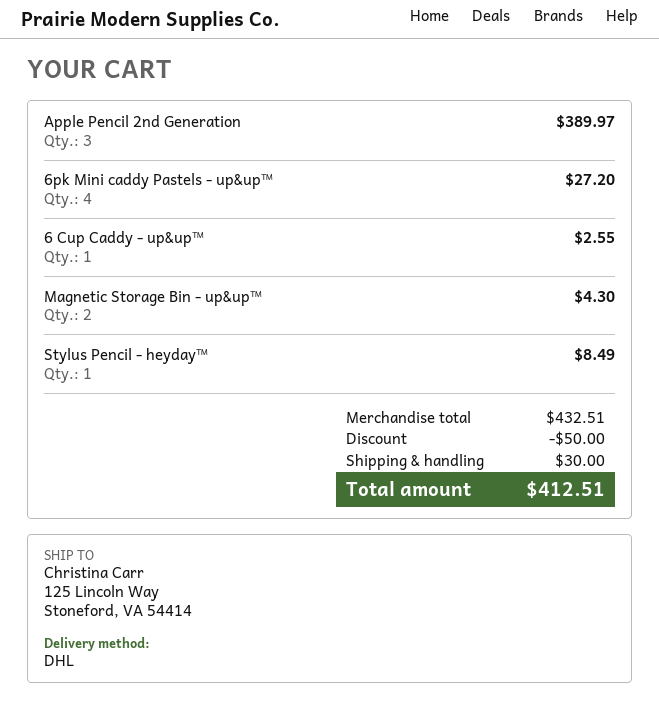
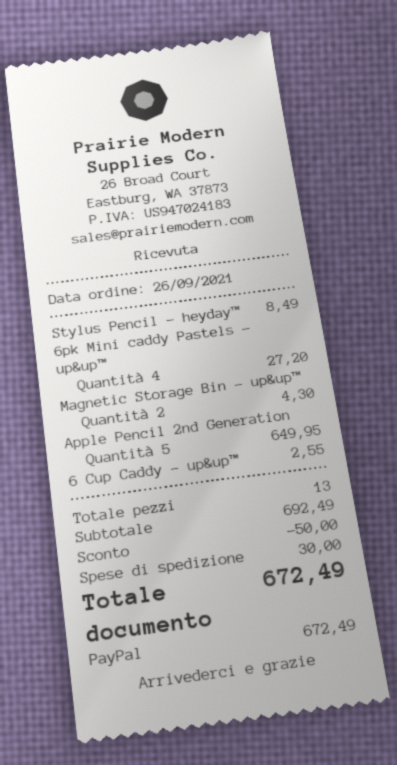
Apple Pencil 2nd Generation: 3 for 389.97 -> 5 for 649.95
subtotal: 432.51 -> 692.49
total: 412.51 -> 672.49

